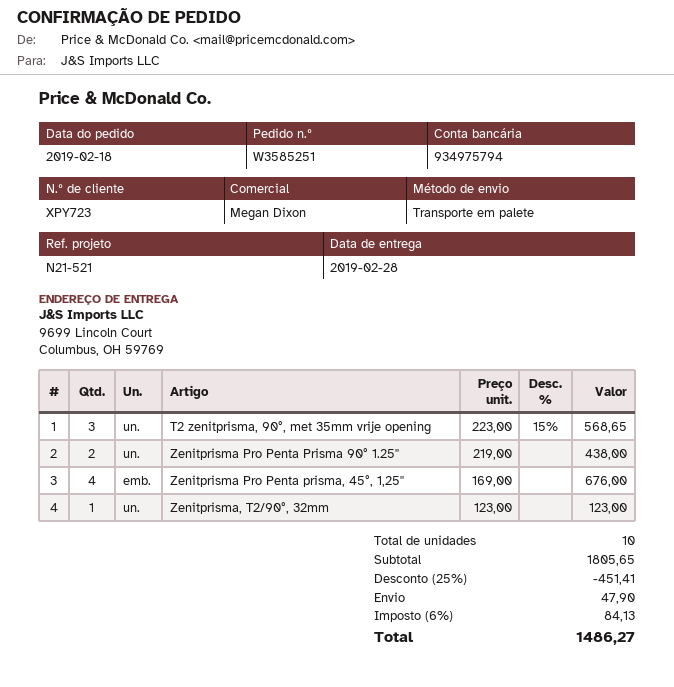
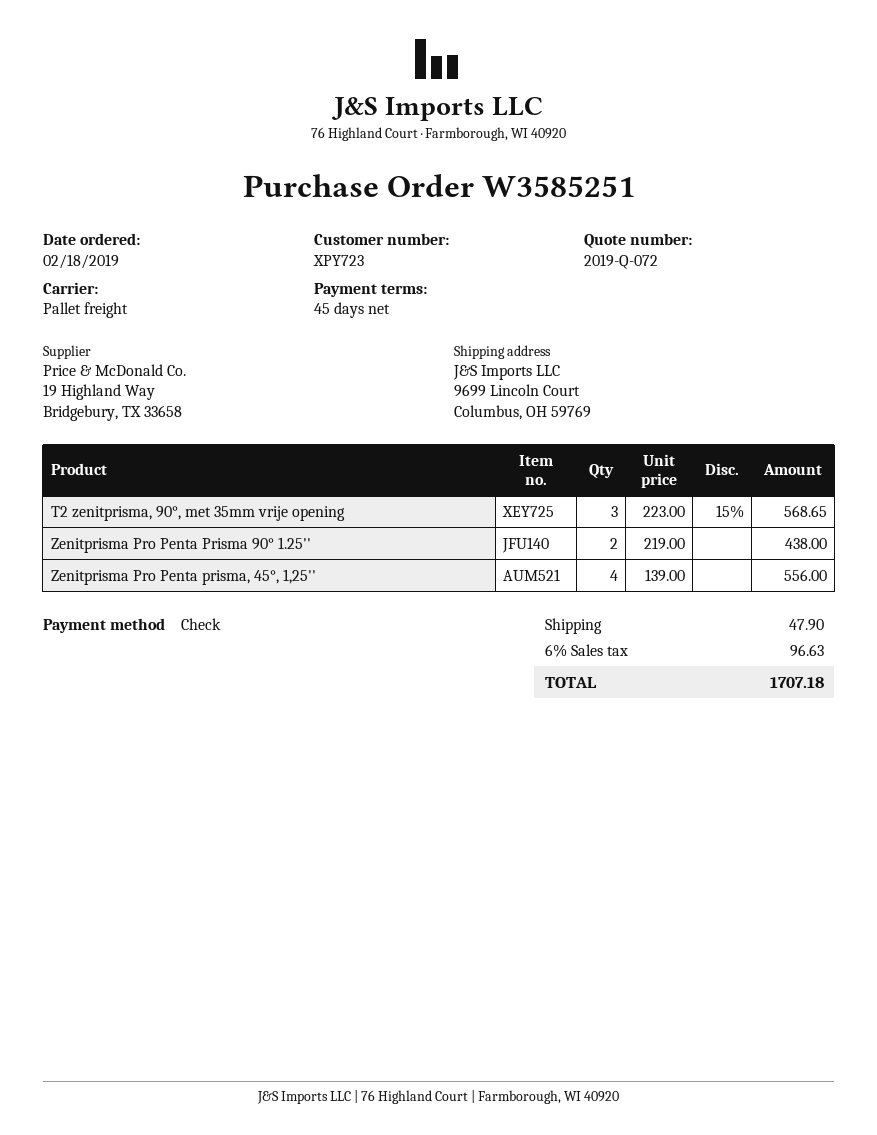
Zenitprisma Pro Penta prisma, 45°, 1,25'': 4 x 169.00 = 676.00 -> 4 x 139.00 = 556.00
Zenitprisma, T2/90°, 32mm: 1 x 123.00 = 123.00 -> none
discount: 25% = 451.41 -> none
tax: 6% = 84.13 -> 6% = 96.63
total: 1486.27 -> 1707.18

